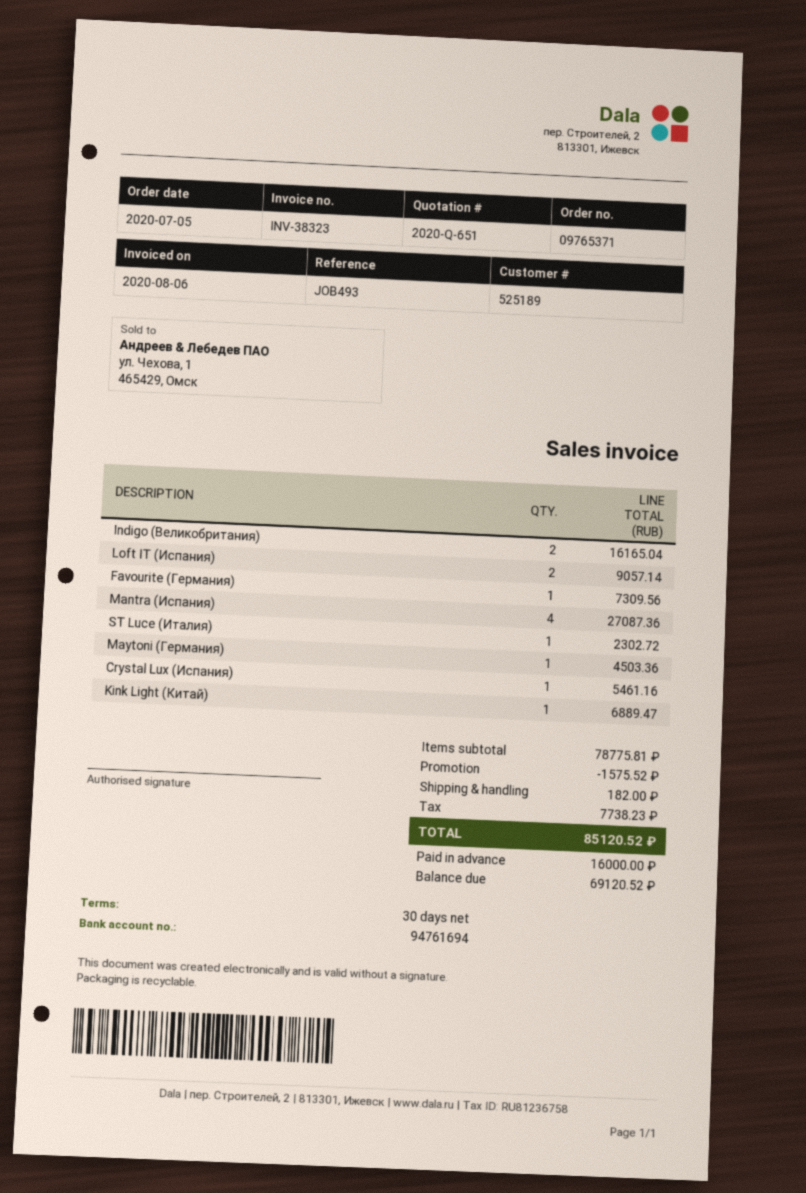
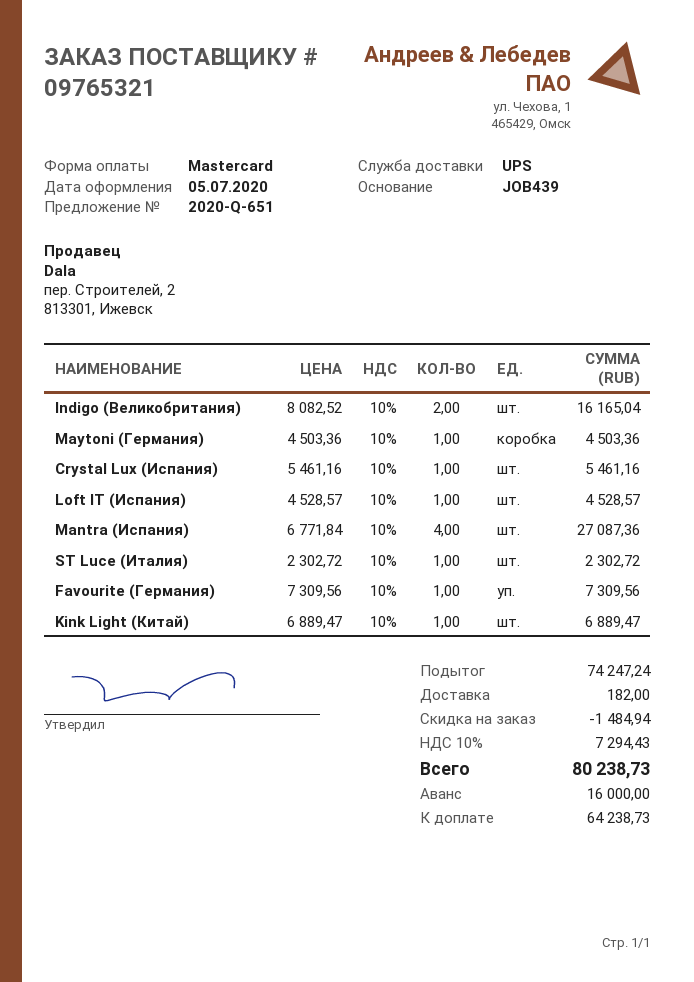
order number: 09765371 -> 09765321
reference: JOB493 -> JOB439
Loft IT (Испания): 2 for 9057.14 -> 1 for 4528.57
subtotal: 78775.81 -> 74247.24
discount: 1575.52 -> 1484.94
tax: 7738.23 -> 7294.43
total: 85120.52 -> 80238.73
balance: 69120.52 -> 64238.73

